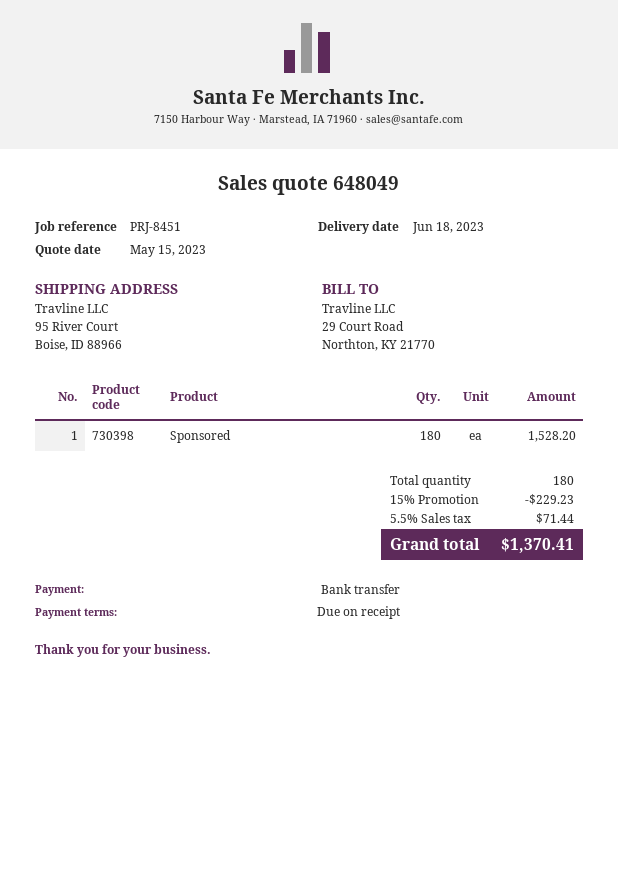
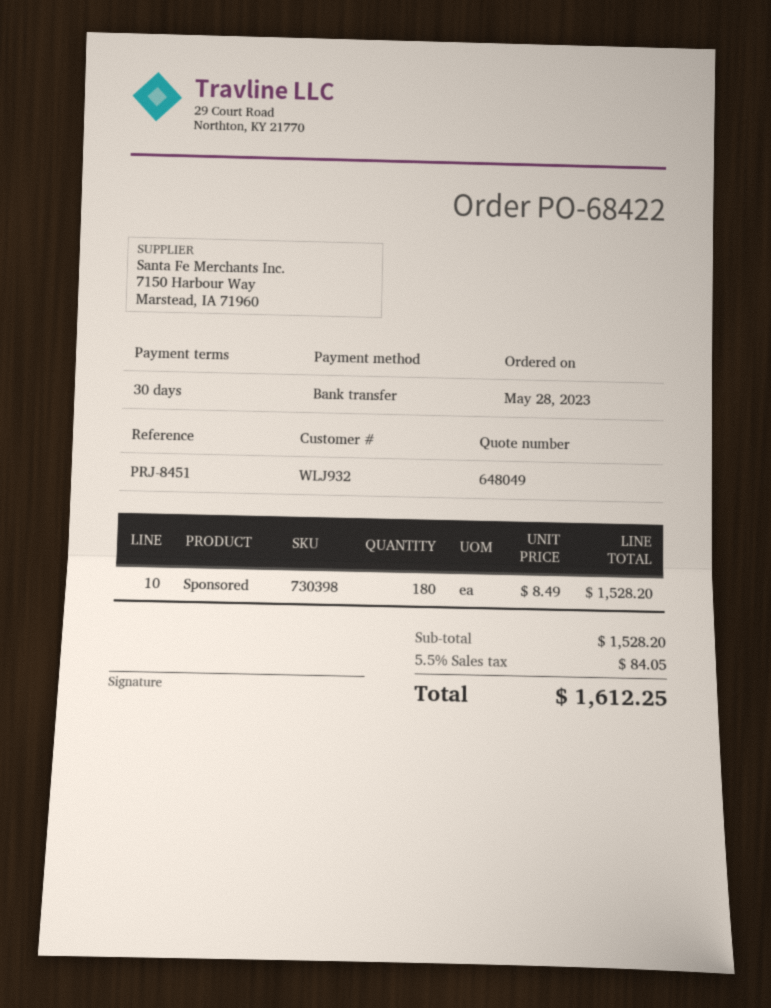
payment terms: on receipt -> 30 days
discount: 15% = 229.23 -> none
tax: 5.5% = 71.44 -> 5.5% = 84.05
total: 1370.41 -> 1612.25

